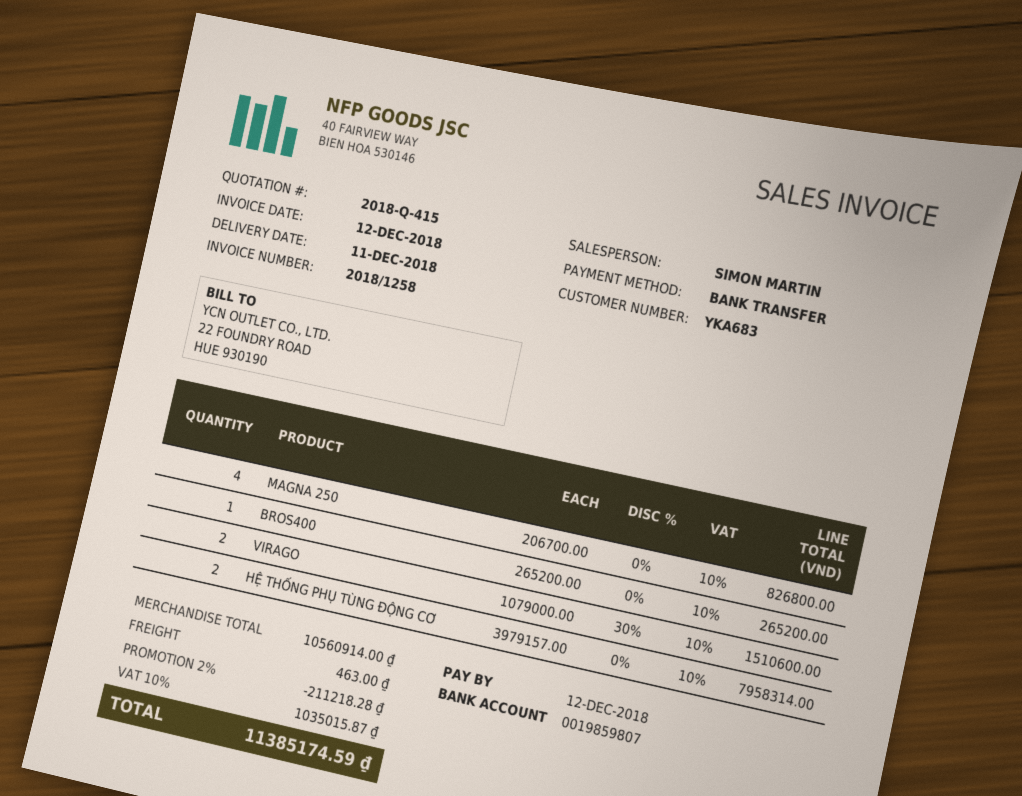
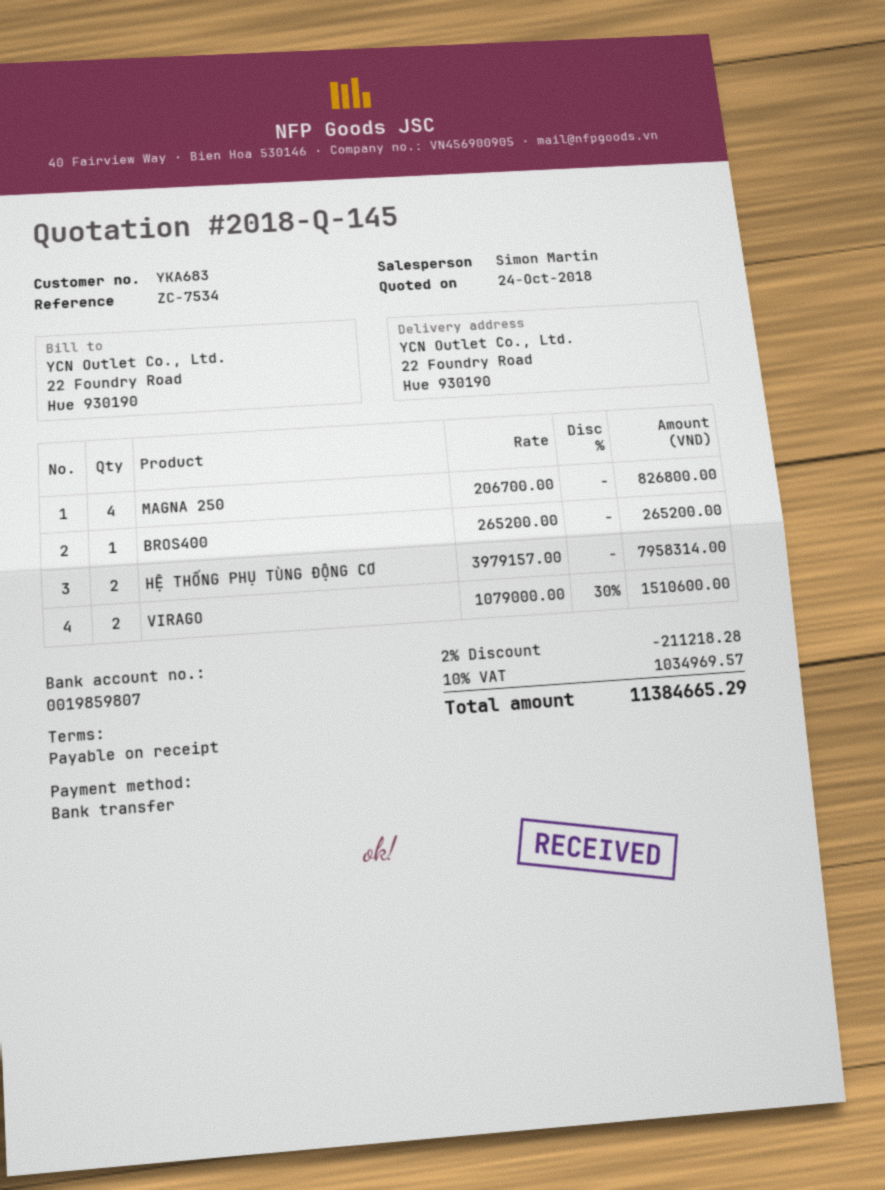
quote number: 2018-Q-415 -> 2018-Q-145
shipping: 463.00 -> none
tax: 10% = 1035015.87 -> 10% = 1034969.57
total: 11385174.59 -> 11384665.29

